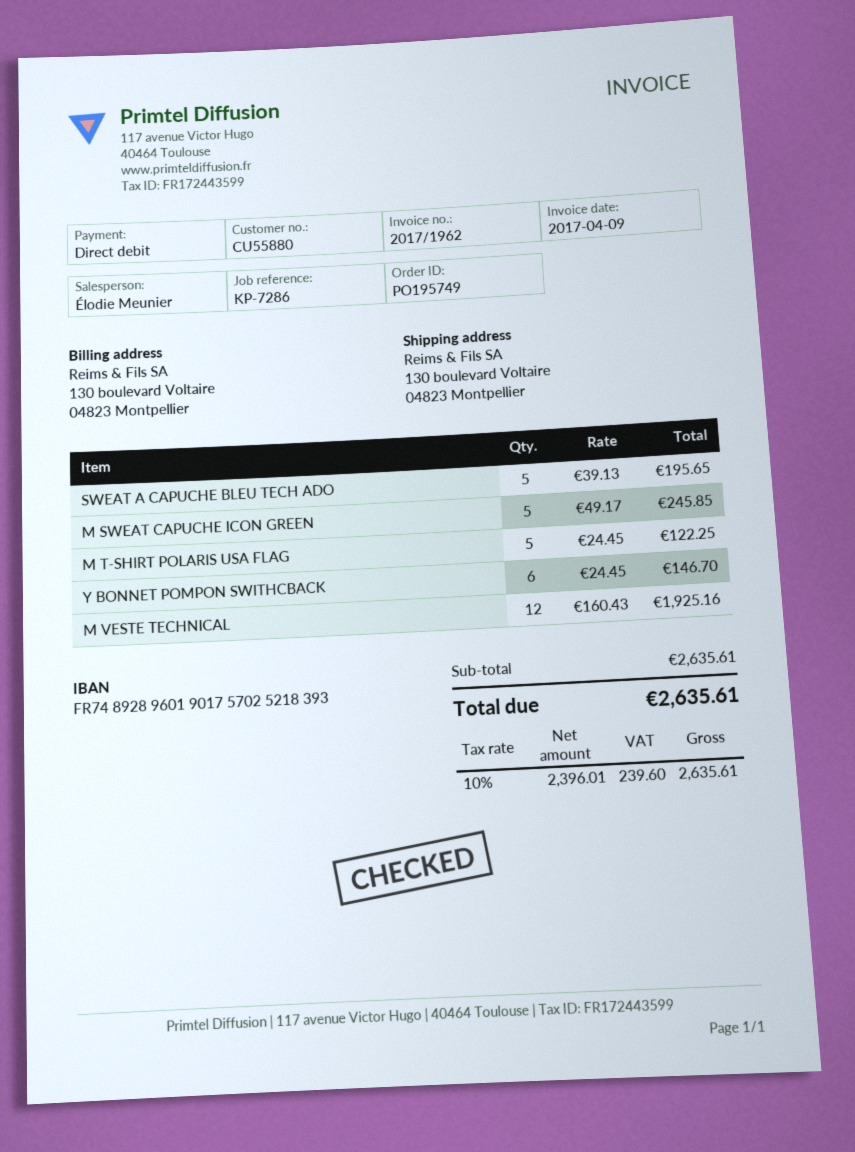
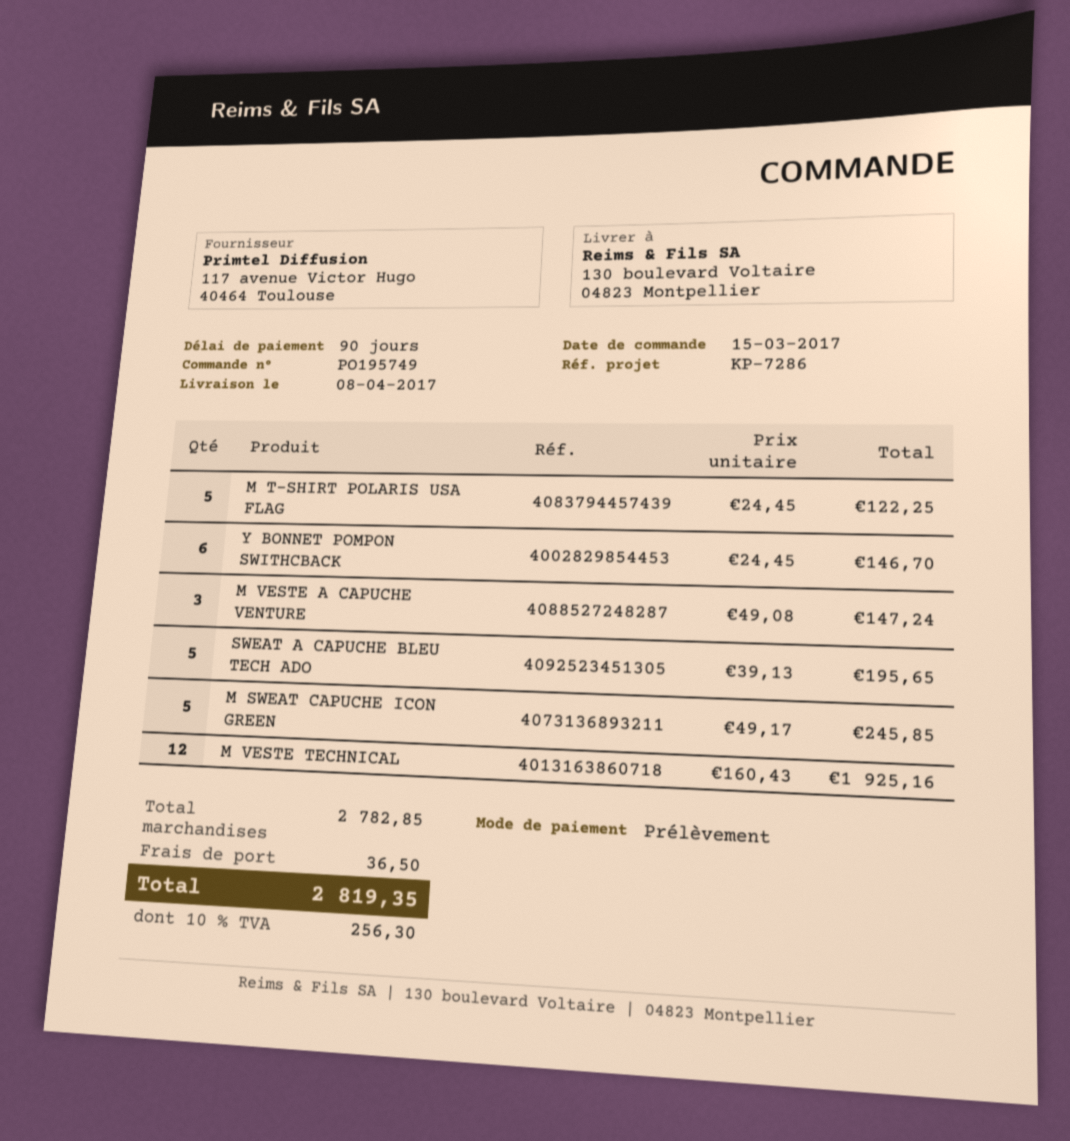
M VESTE A CAPUCHE VENTURE: none -> 3 x 49.08 = 147.24
subtotal: 2635.61 -> 2782.85
shipping: none -> 36.50
tax: 10% = 239.60 -> 10% = 256.30
total: 2635.61 -> 2819.35

